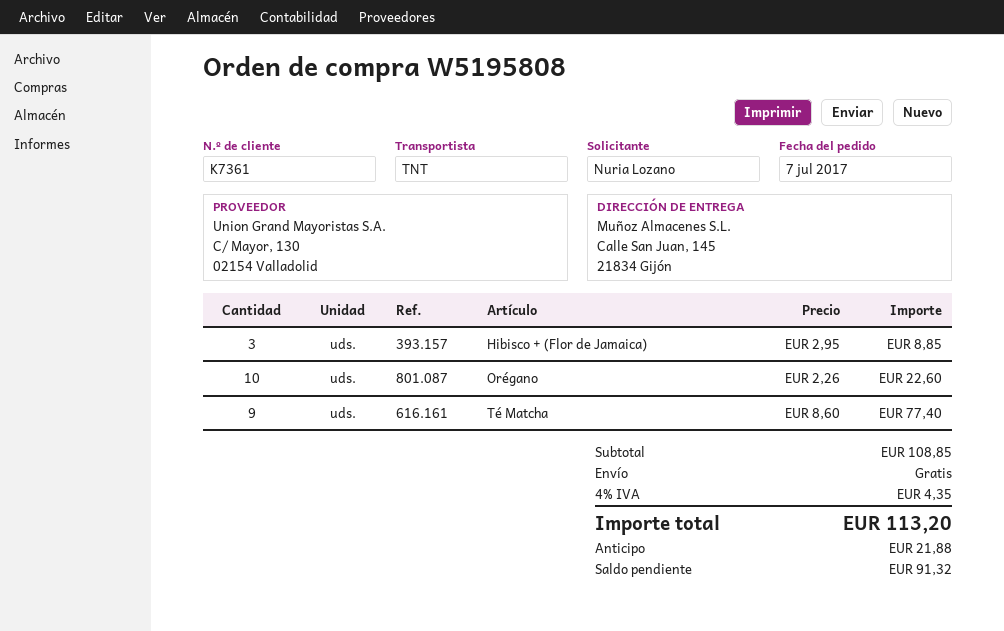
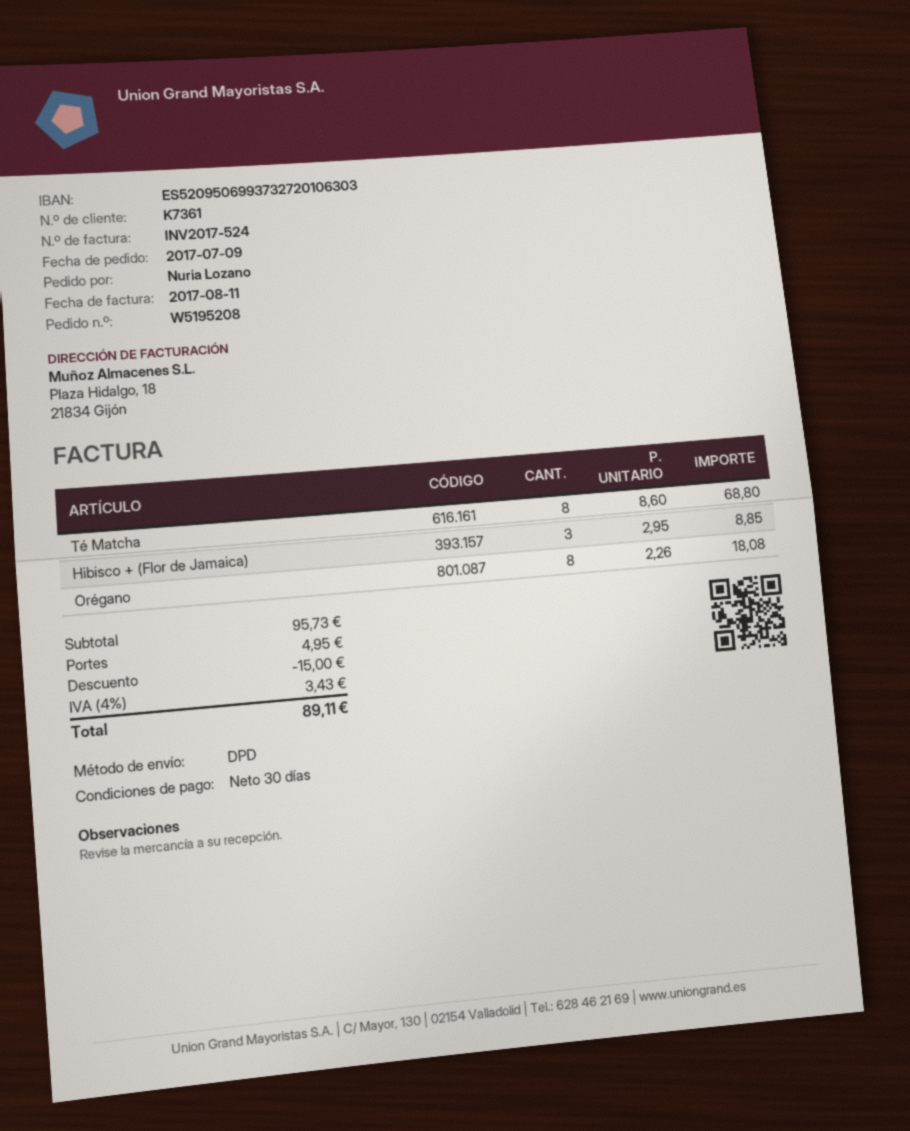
order number: W5195808 -> W5195208
order date: 2017-07-07 -> 2017-07-09
shipping method: TNT -> DPD
Orégano: 10 x 2.26 = 22.60 -> 8 x 2.26 = 18.08
Té Matcha: 9 x 8.60 = 77.40 -> 8 x 8.60 = 68.80
subtotal: 108.85 -> 95.73
discount: none -> 15.00
shipping: 0.00 -> 4.95
tax: 4% = 4.35 -> 4% = 3.43
total: 113.20 -> 89.11

